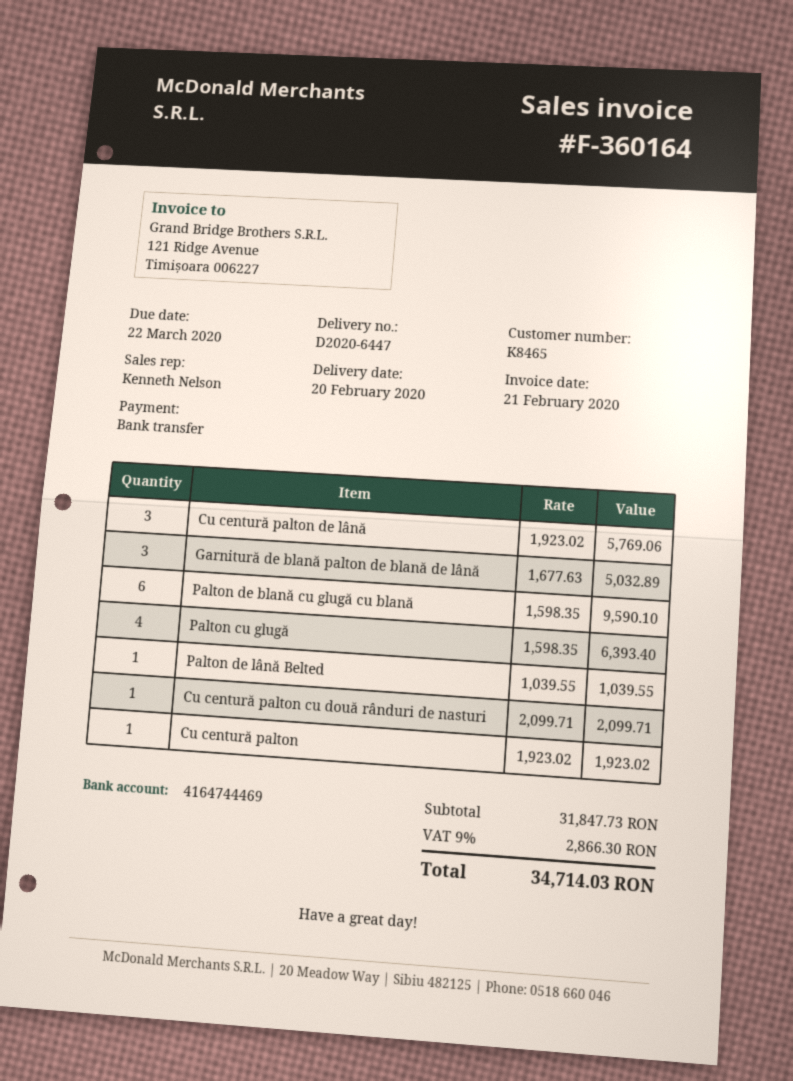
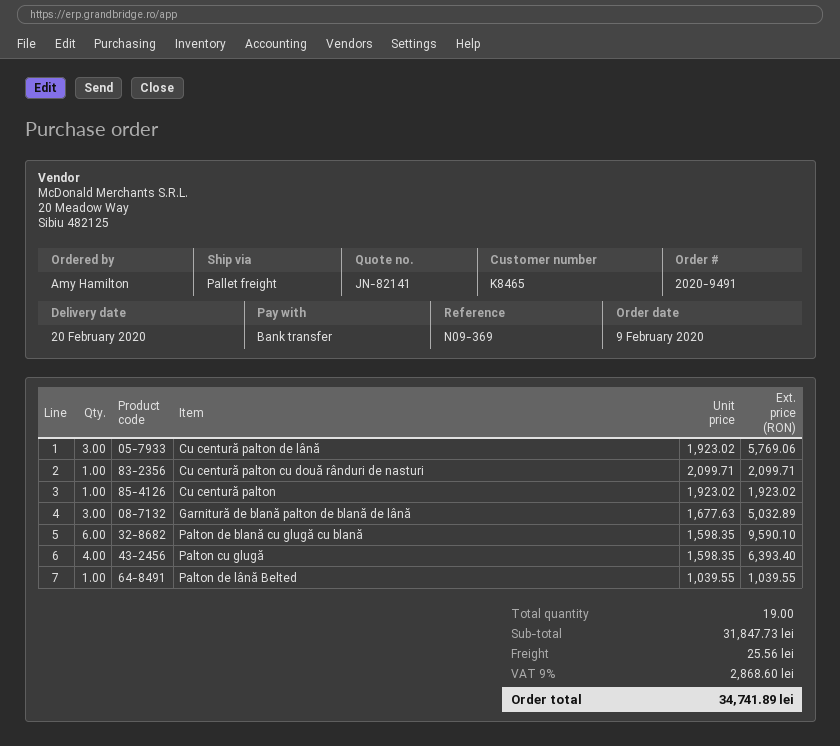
shipping: none -> 25.56
tax: 9% = 2866.30 -> 9% = 2868.60
total: 34714.03 -> 34741.89

